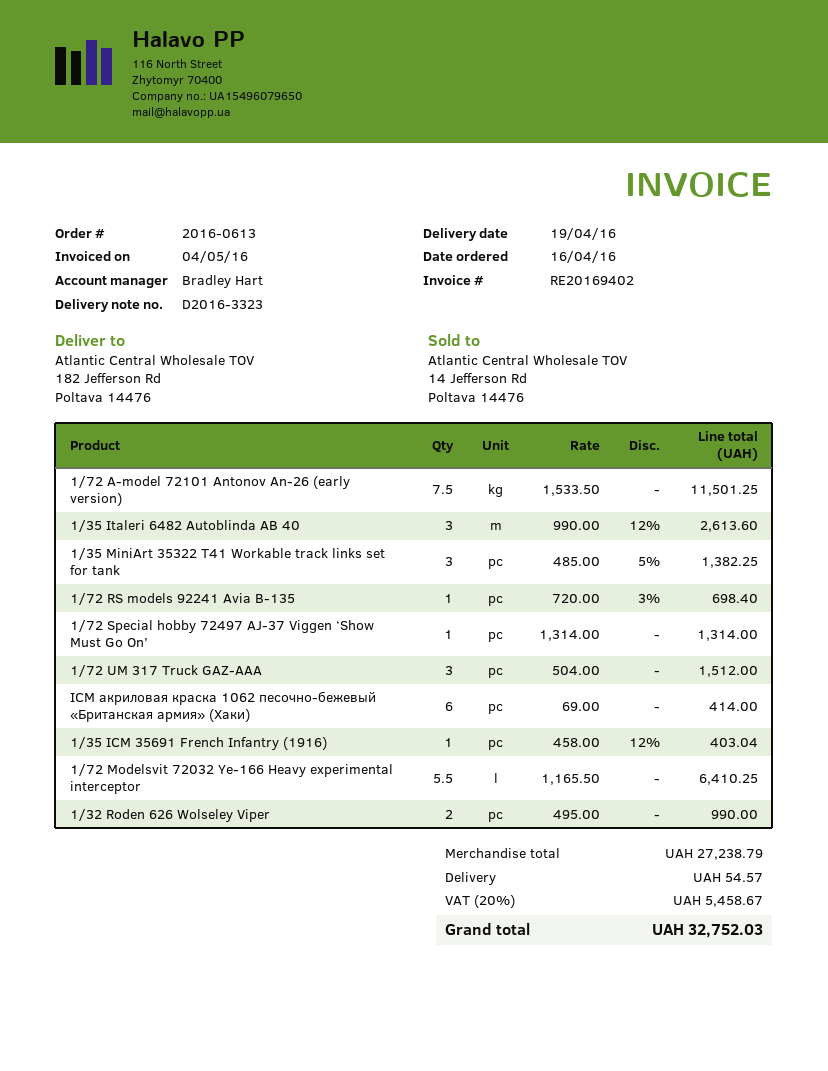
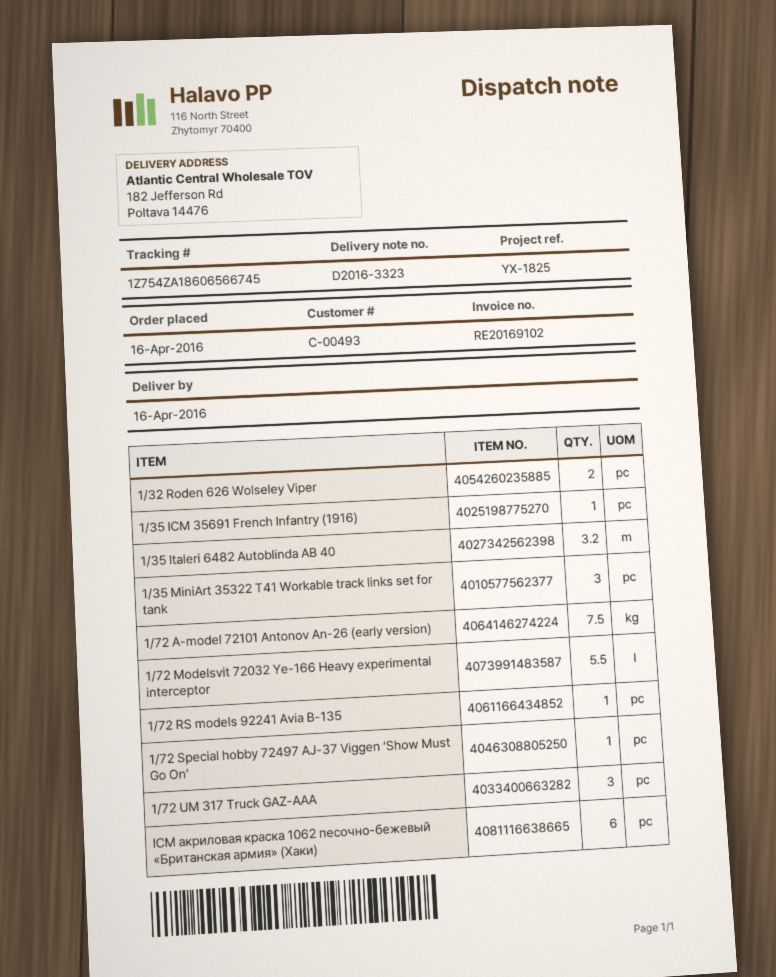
delivery date: 2016-04-19 -> 2016-04-16
invoice number: RE20169402 -> RE20169102
1/35 Italeri 6482 Autoblinda AB 40: 3 -> 3.2

